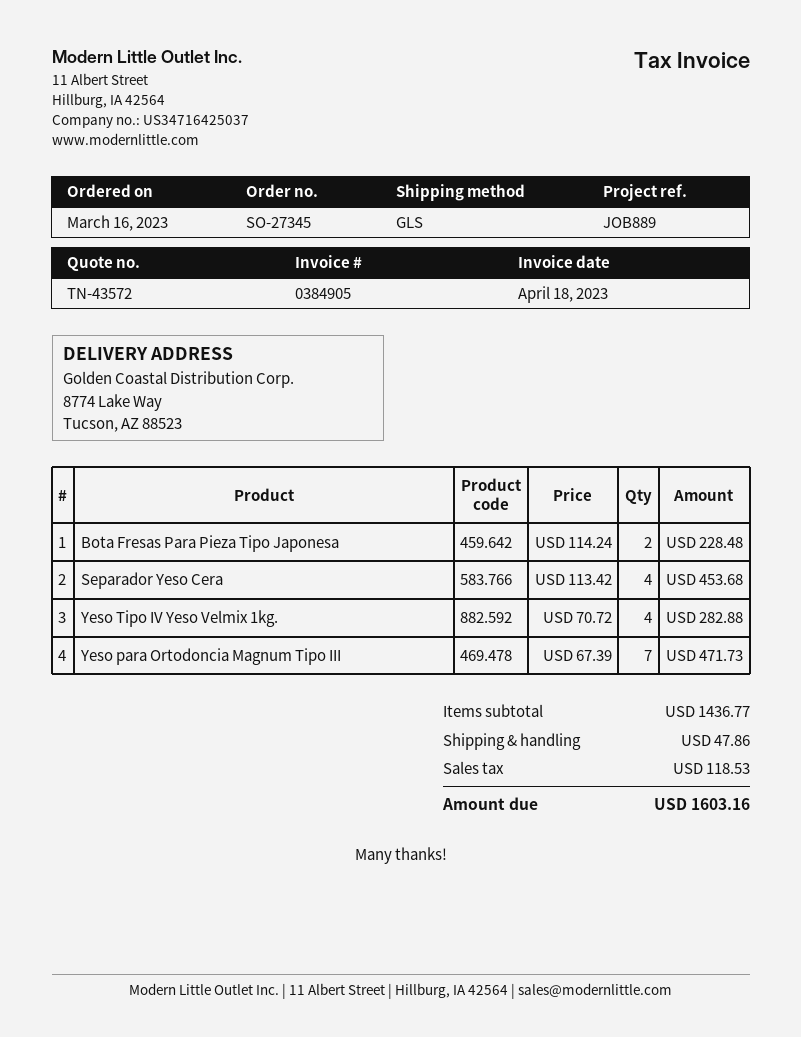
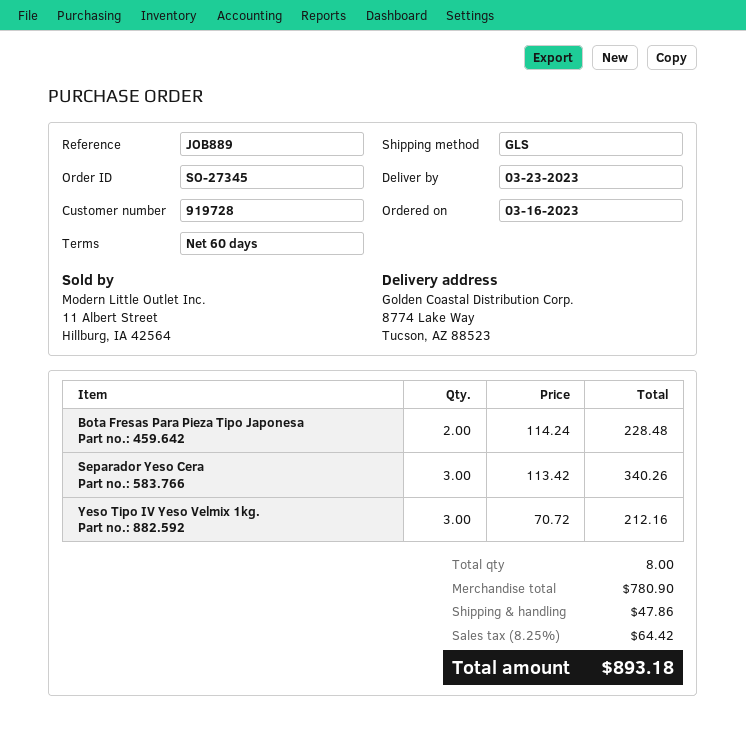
Separador Yeso Cera: 4 x 113.42 = 453.68 -> 3 x 113.42 = 340.26
Yeso Tipo IV Yeso Velmix 1kg.: 4 x 70.72 = 282.88 -> 3 x 70.72 = 212.16
Yeso para Ortodoncia Magnum Tipo III: 7 x 67.39 = 471.73 -> none
subtotal: 1436.77 -> 780.90
tax: 118.53 -> 64.42
total: 1603.16 -> 893.18

